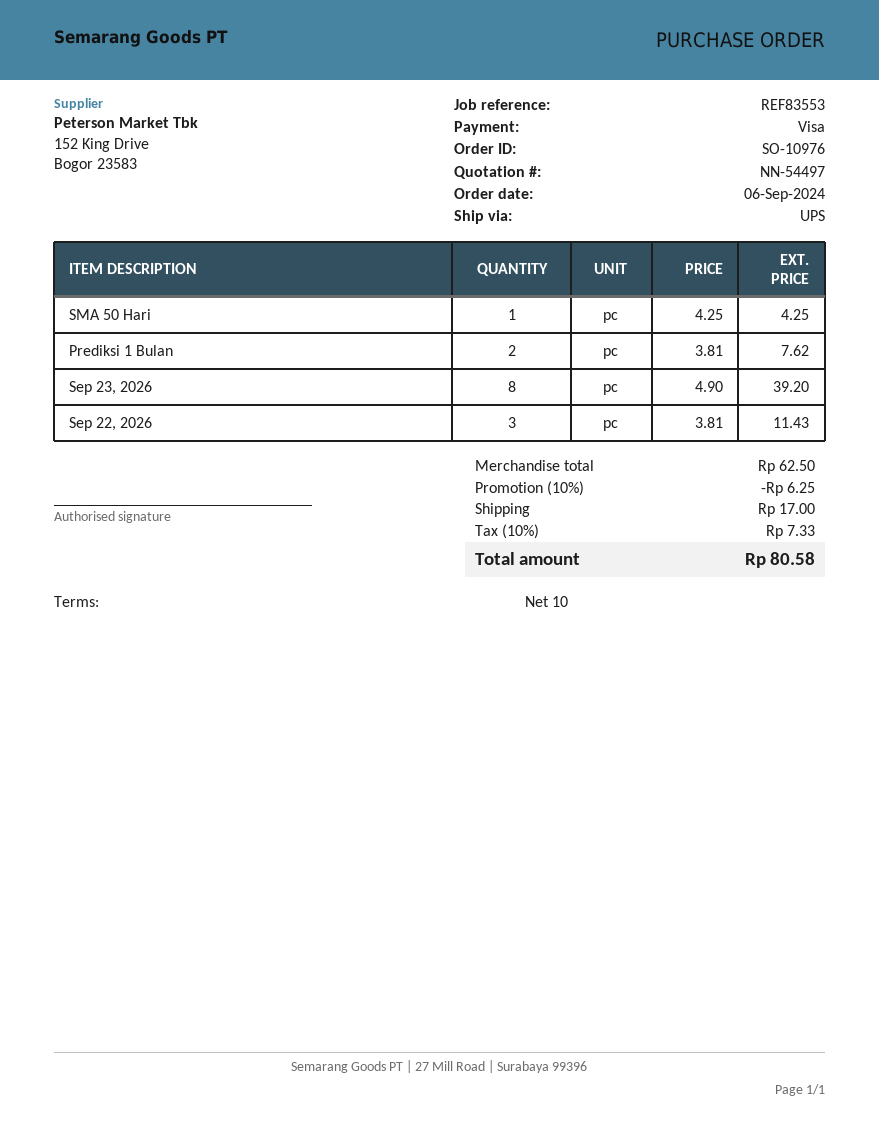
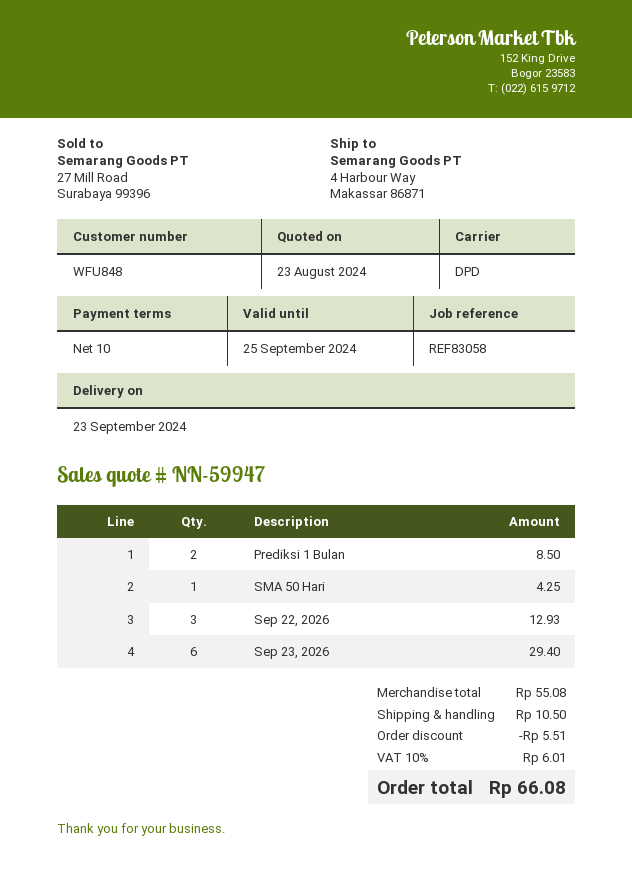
quote number: NN-54497 -> NN-59947
reference: REF83553 -> REF83058
shipping method: UPS -> DPD
Prediksi 1 Bulan: 2 for 7.62 -> 2 for 8.50
Sep 23, 2026: 8 for 39.20 -> 6 for 29.40
Sep 22, 2026: 3 for 11.43 -> 3 for 12.93
subtotal: 62.50 -> 55.08
discount: 6.25 -> 5.51
shipping: 17.00 -> 10.50
tax: 10% = 7.33 -> 10% = 6.01
total: 80.58 -> 66.08

